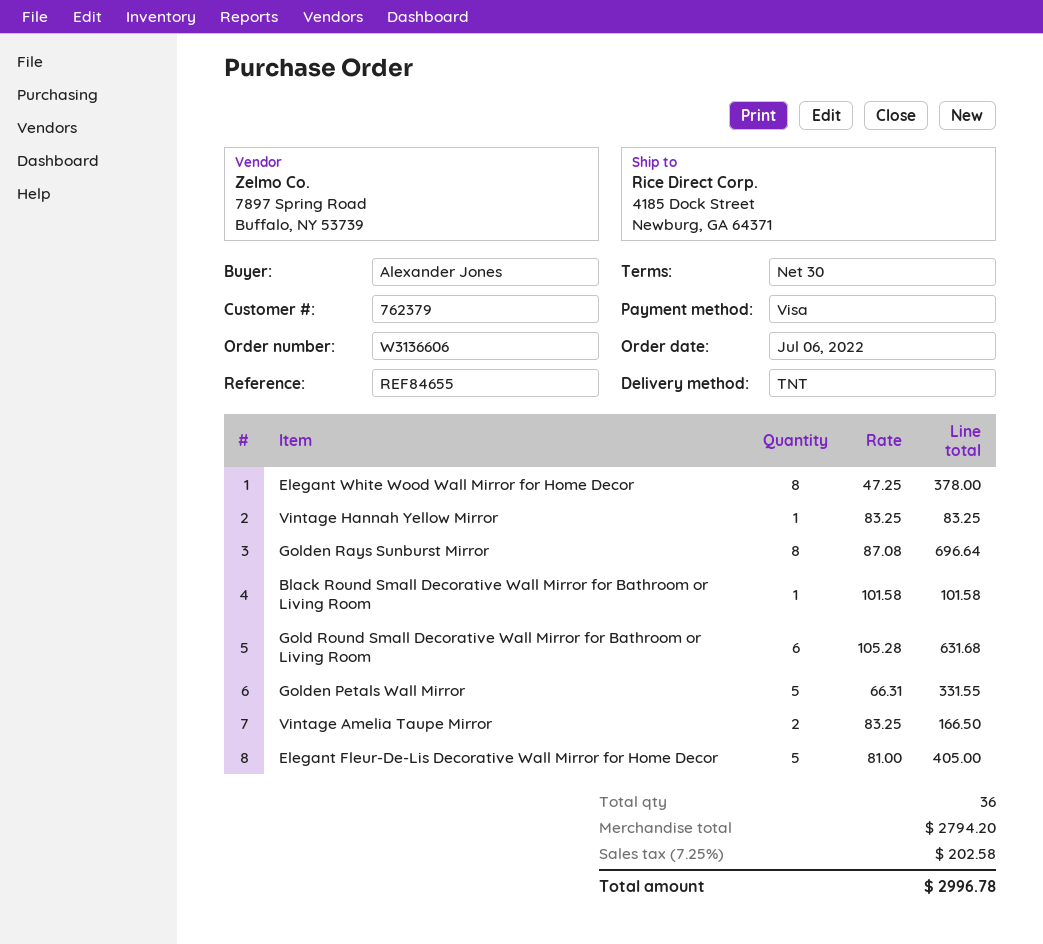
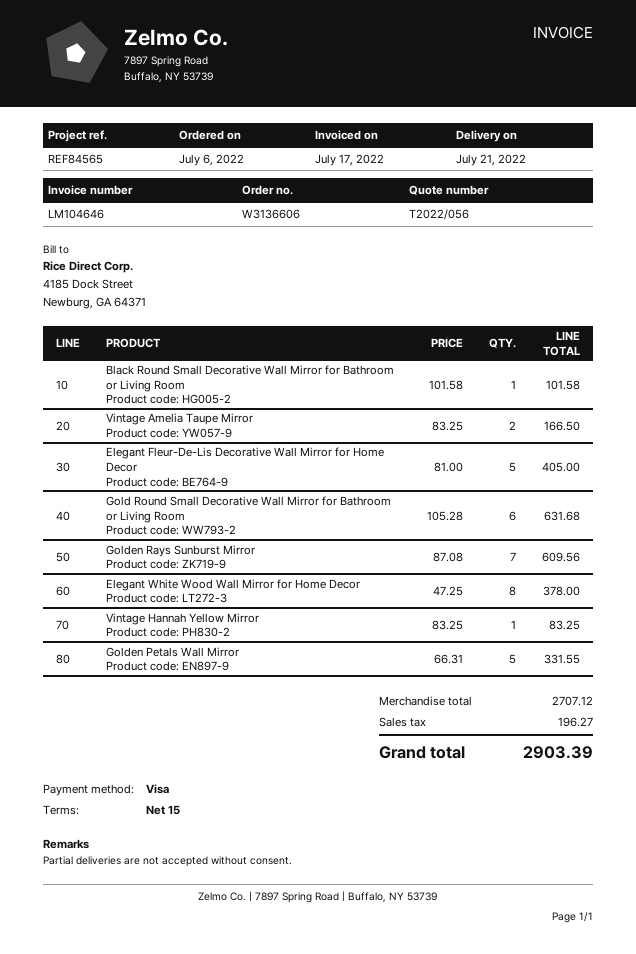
payment terms: 30 days -> 15 days
reference: REF84655 -> REF84565
Golden Rays Sunburst Mirror: 8 x 87.08 = 696.64 -> 7 x 87.08 = 609.56
subtotal: 2794.20 -> 2707.12
tax: 202.58 -> 196.27
total: 2996.78 -> 2903.39

